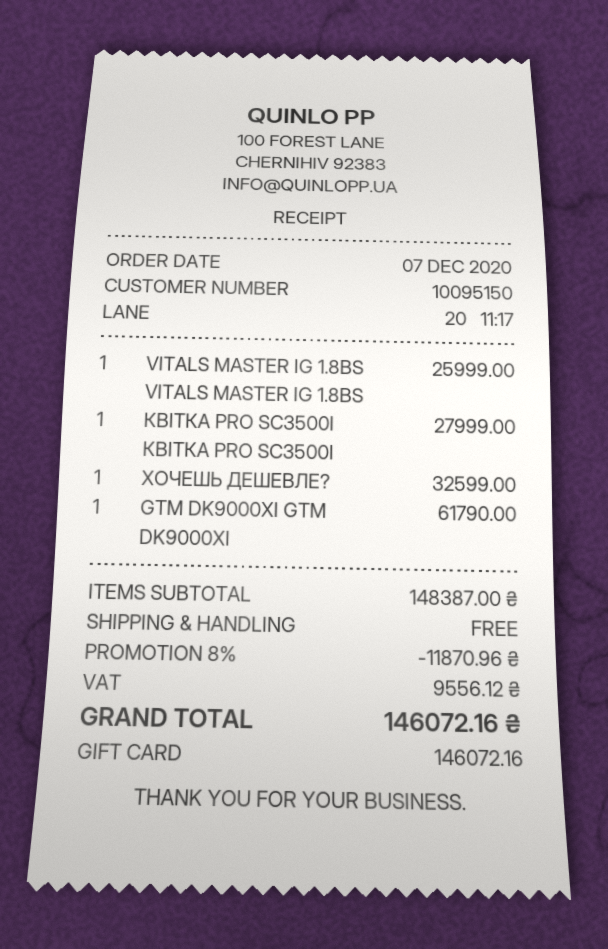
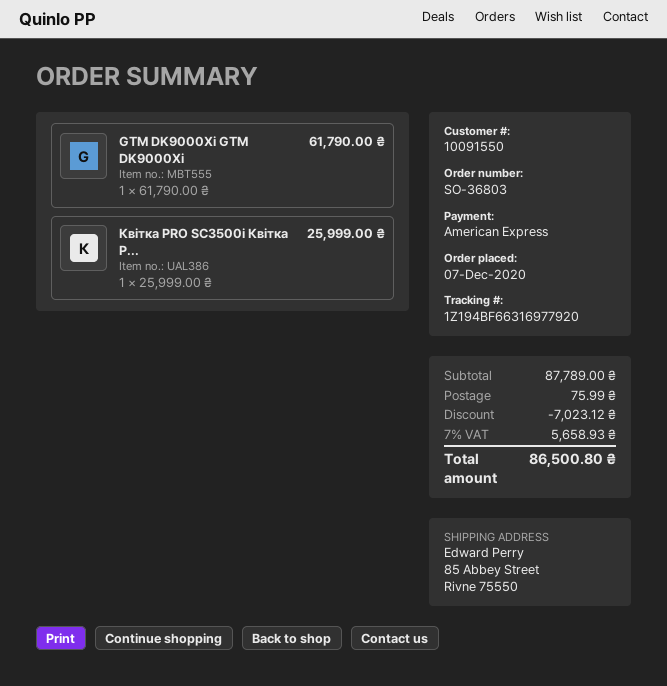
customer number: 10095150 -> 10091550
payment method: gift card -> American Express
VITALS MASTER IG 1.8BS VITALS MASTER IG 1.8BS: 1 for 25999.00 -> none
КВІТКА PRO SC3500I КВІТКА PRO SC3500I: 1 for 27999.00 -> 1 for 25999.00
ХОЧЕШЬ ДЕШЕВЛЕ?: 1 for 32599.00 -> none
subtotal: 148387.00 -> 87789.00
discount: 11870.96 -> 7023.12
shipping: 0.00 -> 75.99
tax: 9556.12 -> 5658.93
total: 146072.16 -> 86500.80

